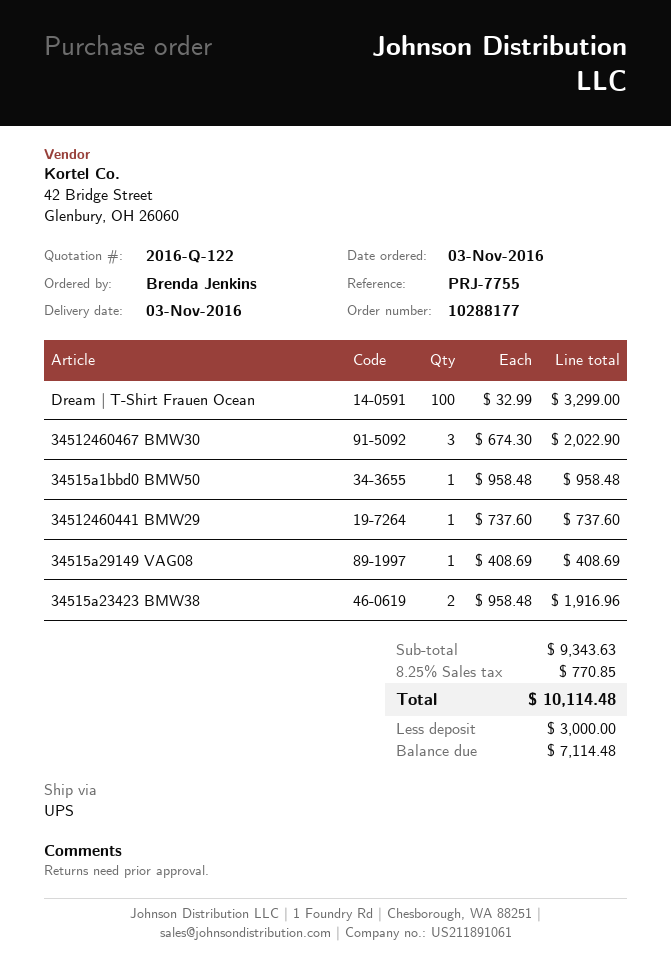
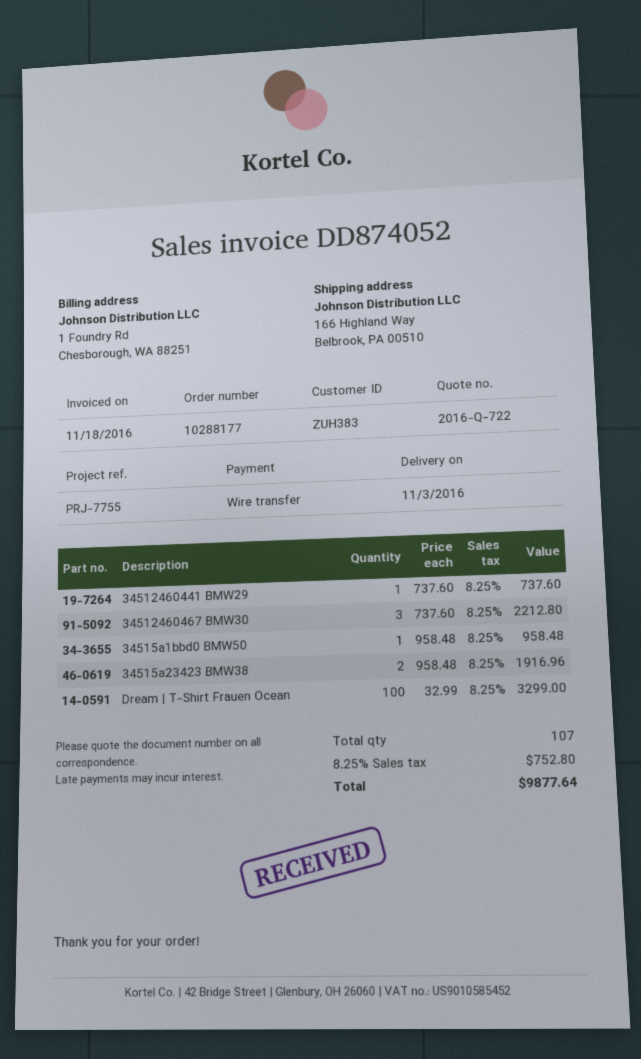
quote number: 2016-Q-122 -> 2016-Q-722
34512460467 BMW30: 3 x 674.30 = 2022.90 -> 3 x 737.60 = 2212.80
34515a29149 VAG08: 1 x 408.69 = 408.69 -> none
tax: 8.25% = 770.85 -> 8.25% = 752.80
total: 10114.48 -> 9877.64

